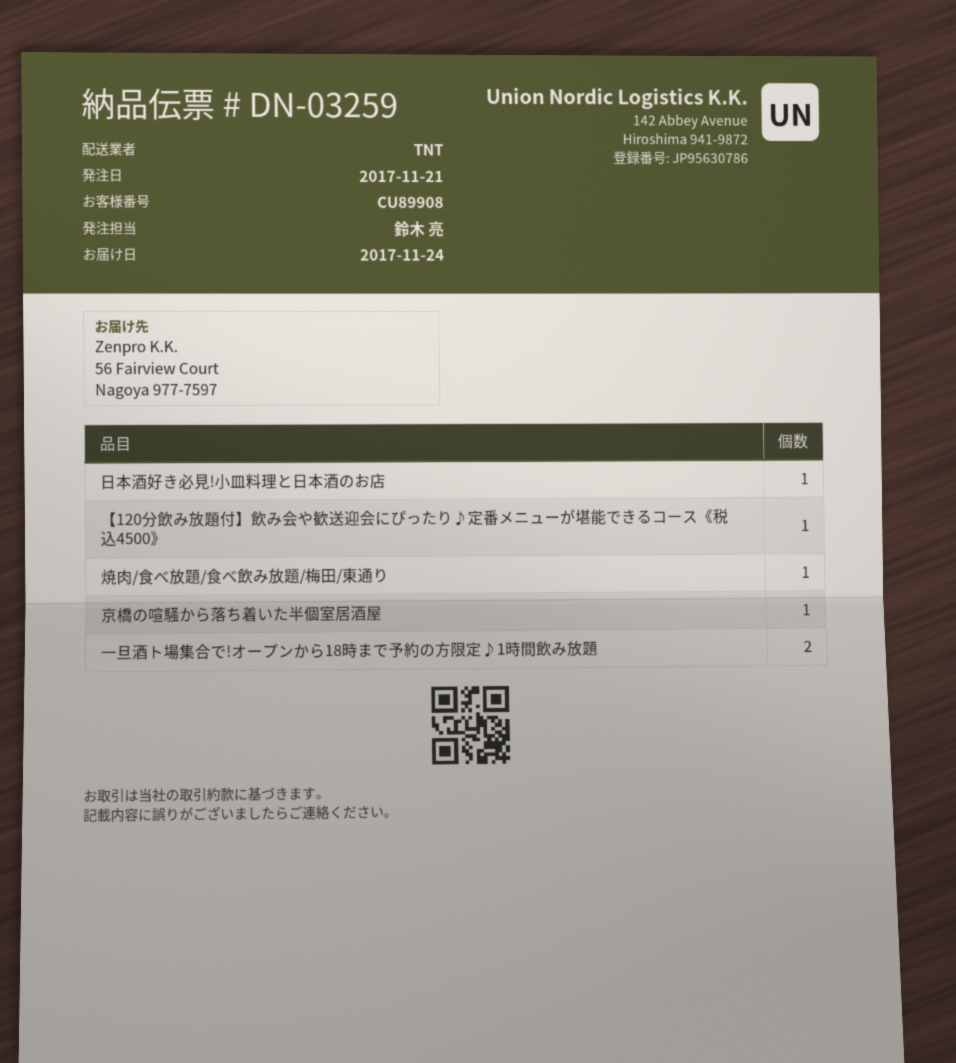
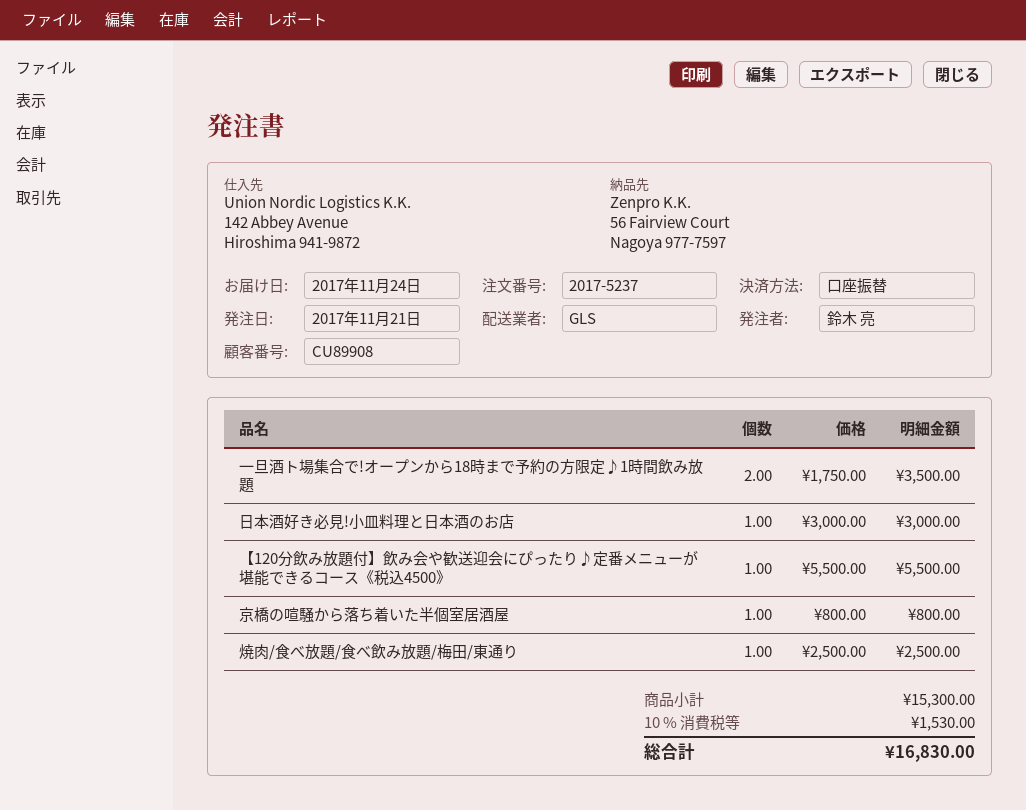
shipping method: TNT -> GLS

